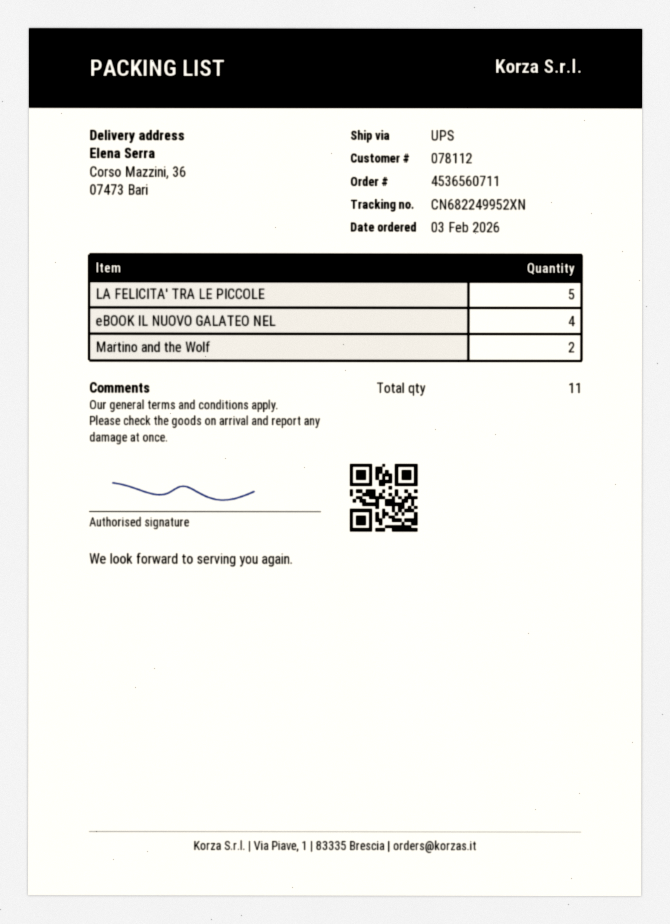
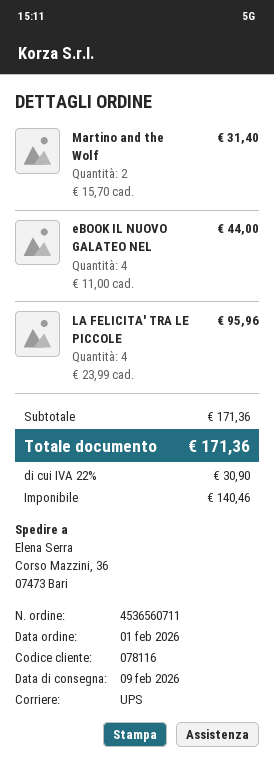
order date: 2026-02-03 -> 2026-02-01
customer number: 078112 -> 078116
LA FELICITA' TRA LE PICCOLE: 5 -> 4

